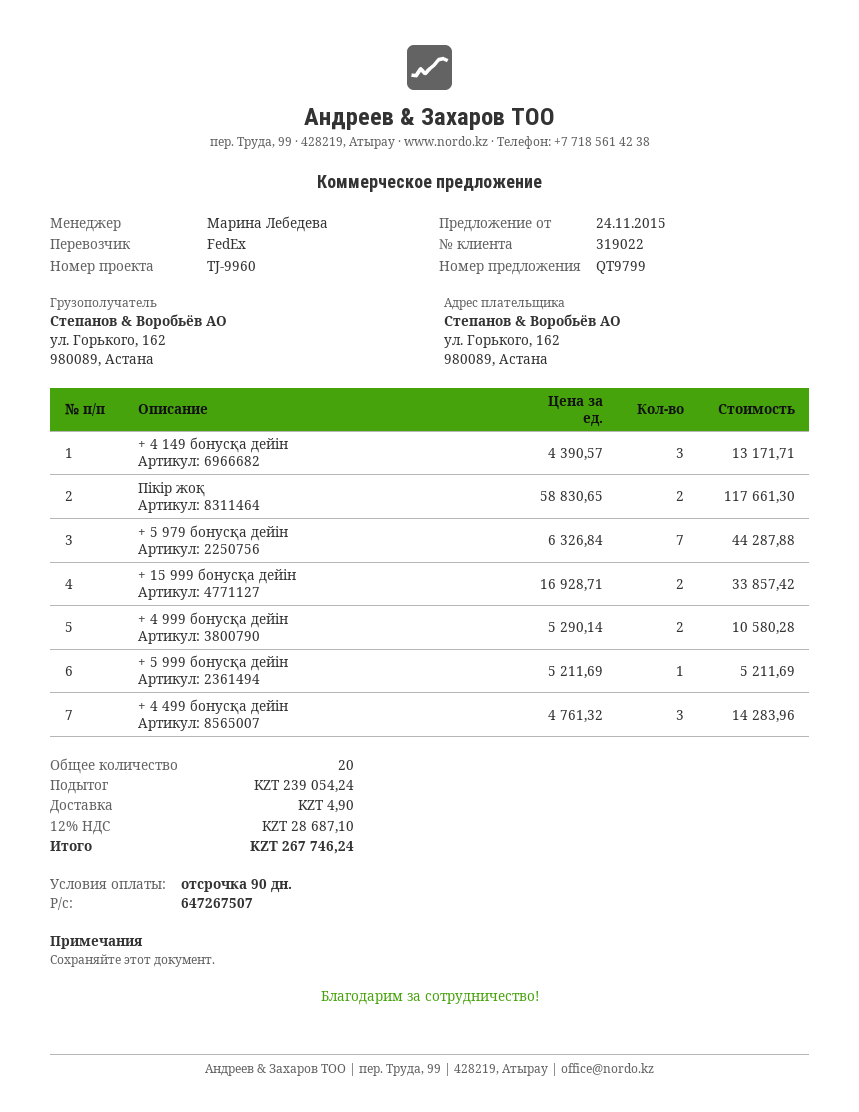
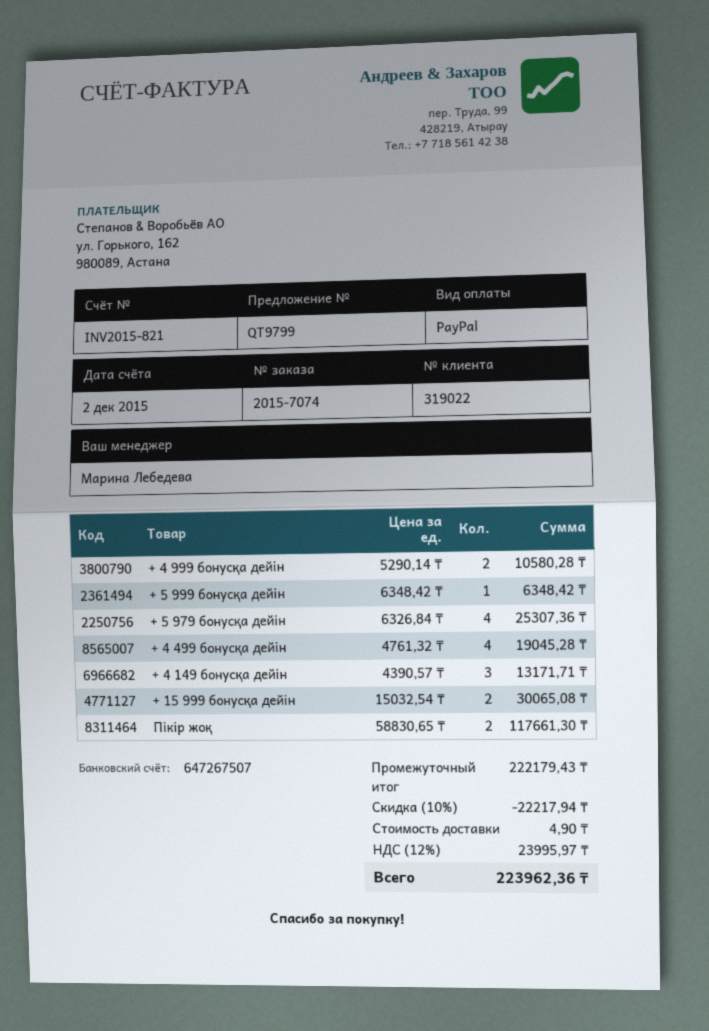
+ 5 979 бонусқа дейін: 7 x 6326.84 = 44287.88 -> 4 x 6326.84 = 25307.36
+ 15 999 бонусқа дейін: 2 x 16928.71 = 33857.42 -> 2 x 15032.54 = 30065.08
+ 5 999 бонусқа дейін: 1 x 5211.69 = 5211.69 -> 1 x 6348.42 = 6348.42
+ 4 499 бонусқа дейін: 3 x 4761.32 = 14283.96 -> 4 x 4761.32 = 19045.28
subtotal: 239054.24 -> 222179.43
discount: none -> 10% = 22217.94
tax: 12% = 28687.10 -> 12% = 23995.97
total: 267746.24 -> 223962.36

